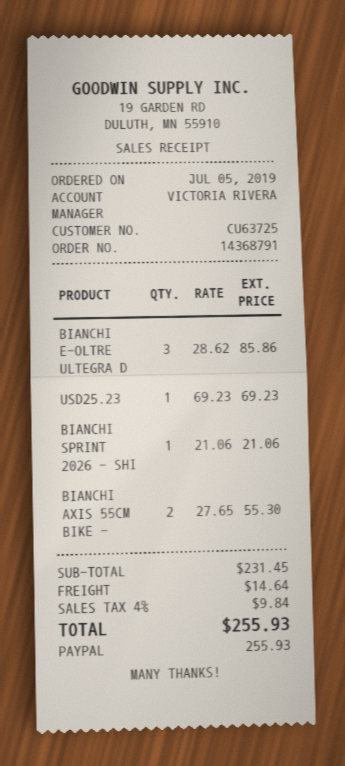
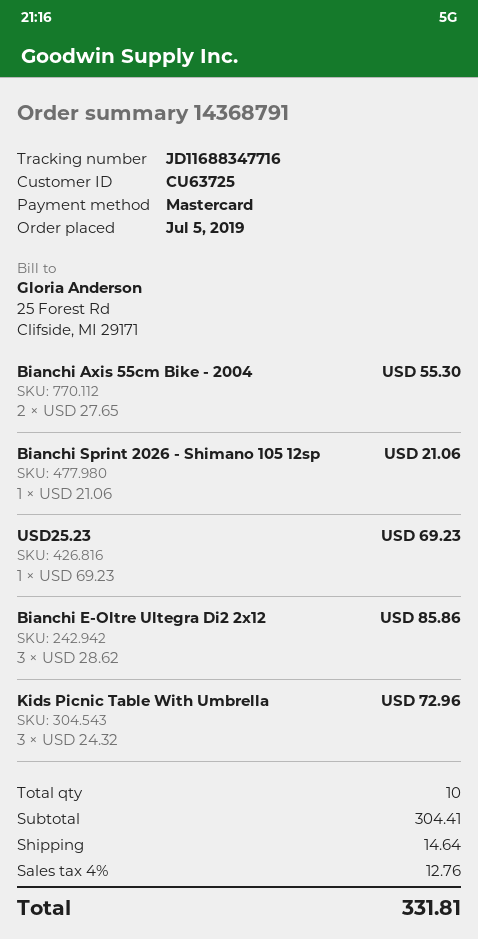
payment method: PayPal -> Mastercard
Kids Picnic Table With Umbrella: none -> 3 x 24.32 = 72.96
subtotal: 231.45 -> 304.41
tax: 4% = 9.84 -> 4% = 12.76
total: 255.93 -> 331.81

